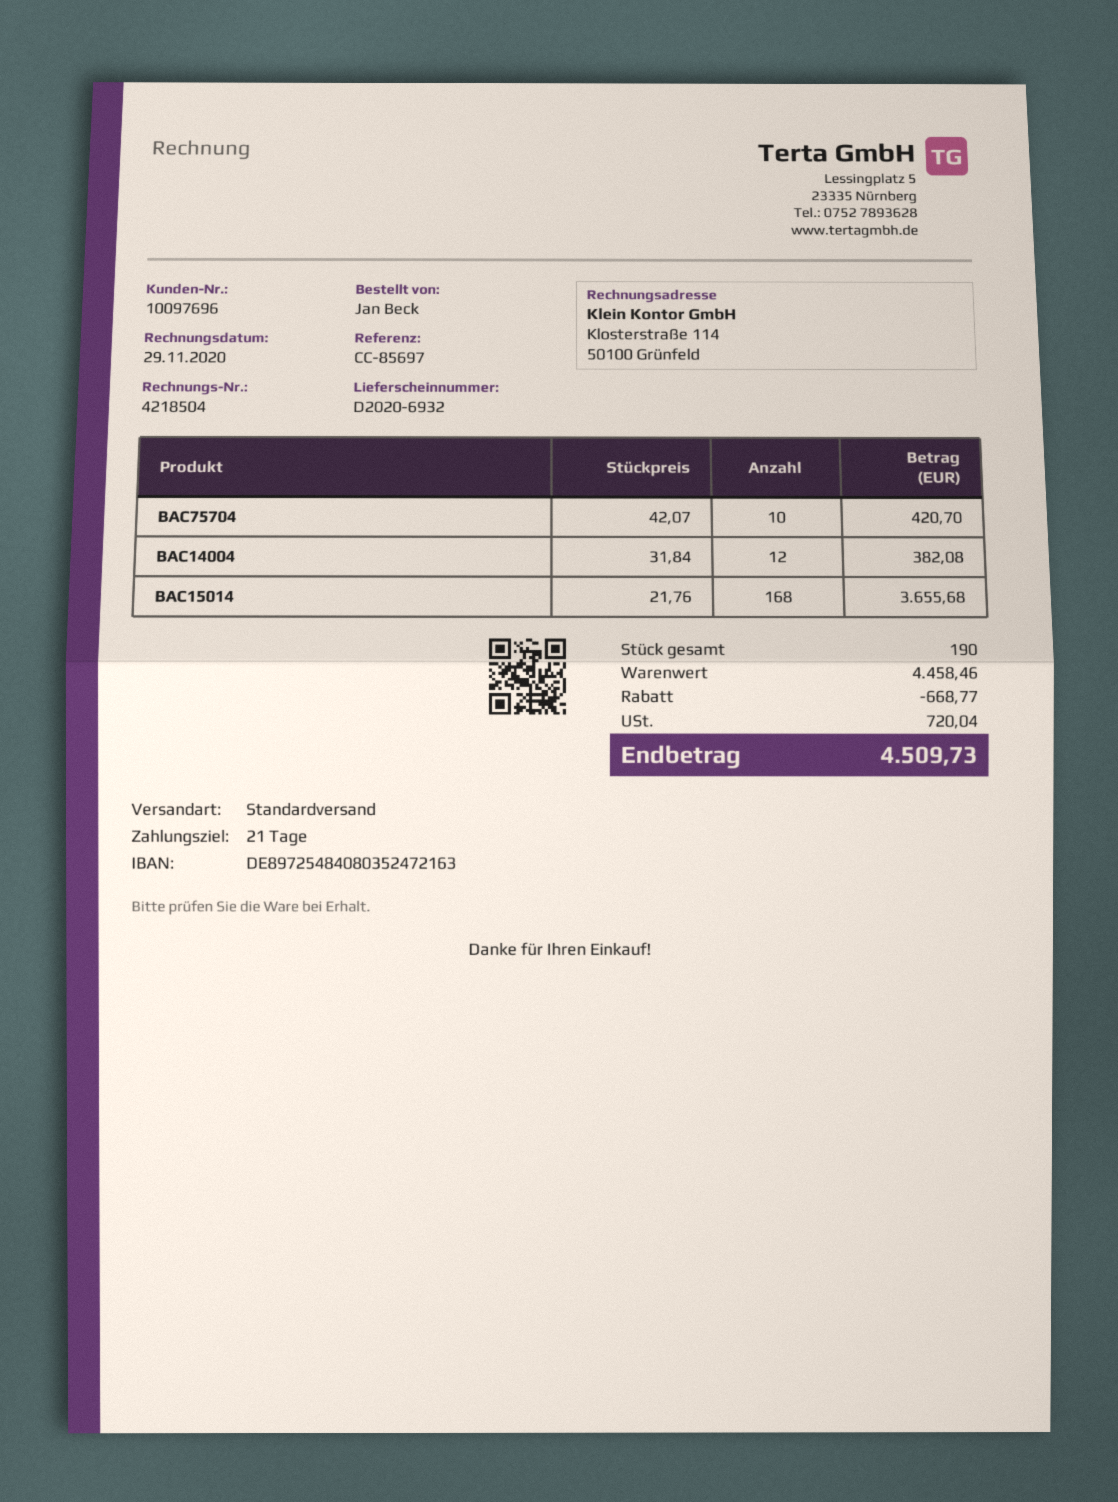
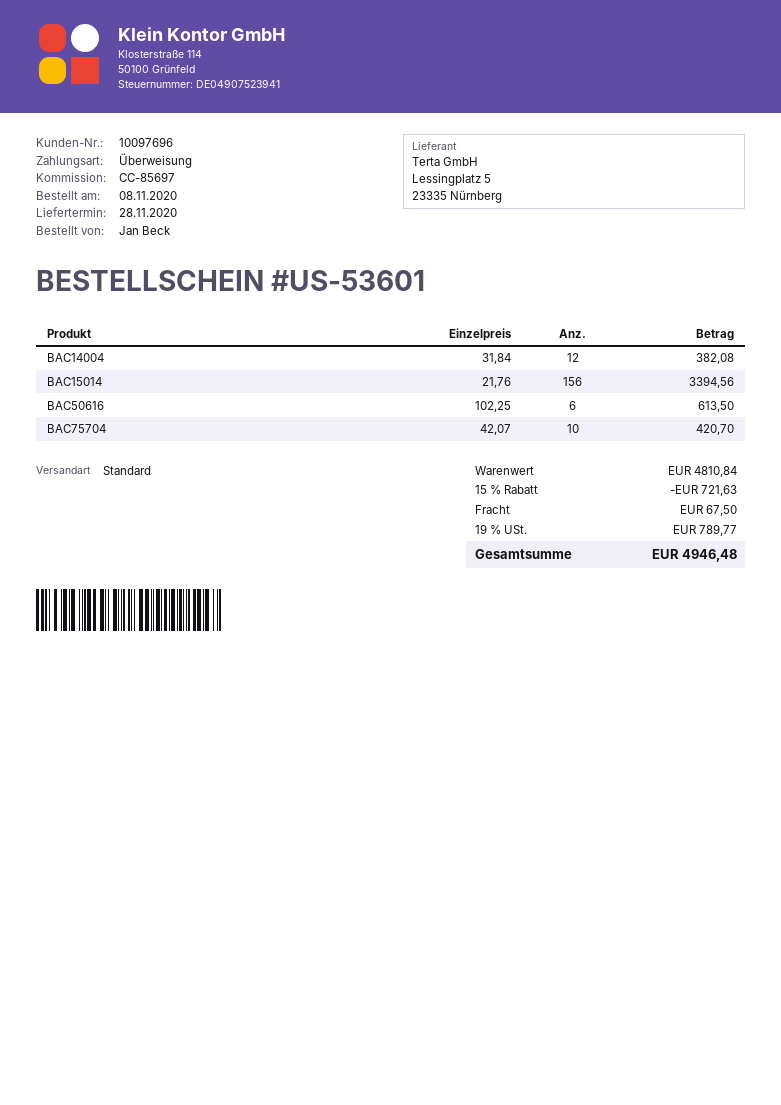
BAC15014: 168 x 21.76 = 3655.68 -> 156 x 21.76 = 3394.56
BAC50616: none -> 6 x 102.25 = 613.50
subtotal: 4458.46 -> 4810.84
discount: 668.77 -> 721.63
shipping: none -> 67.50
tax: 720.04 -> 789.77
total: 4509.73 -> 4946.48

